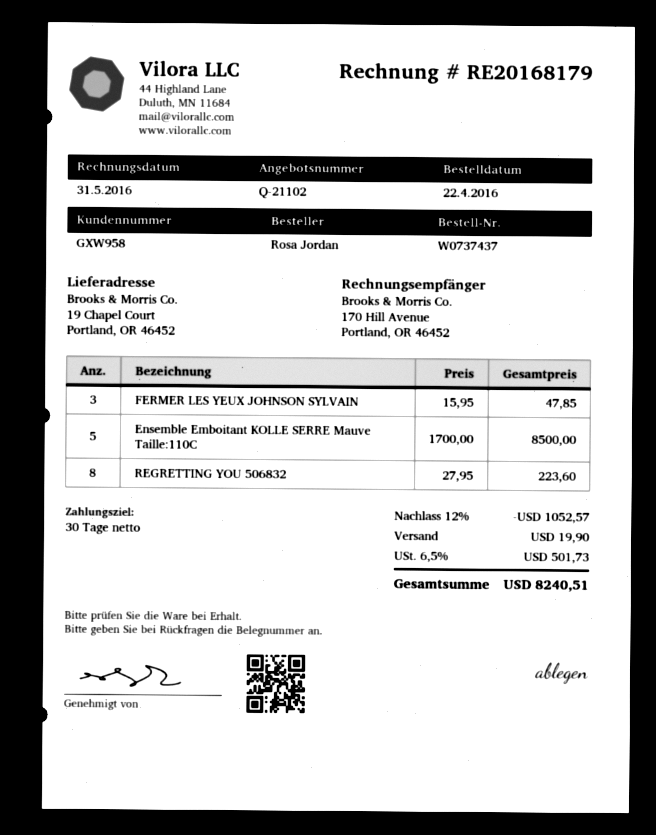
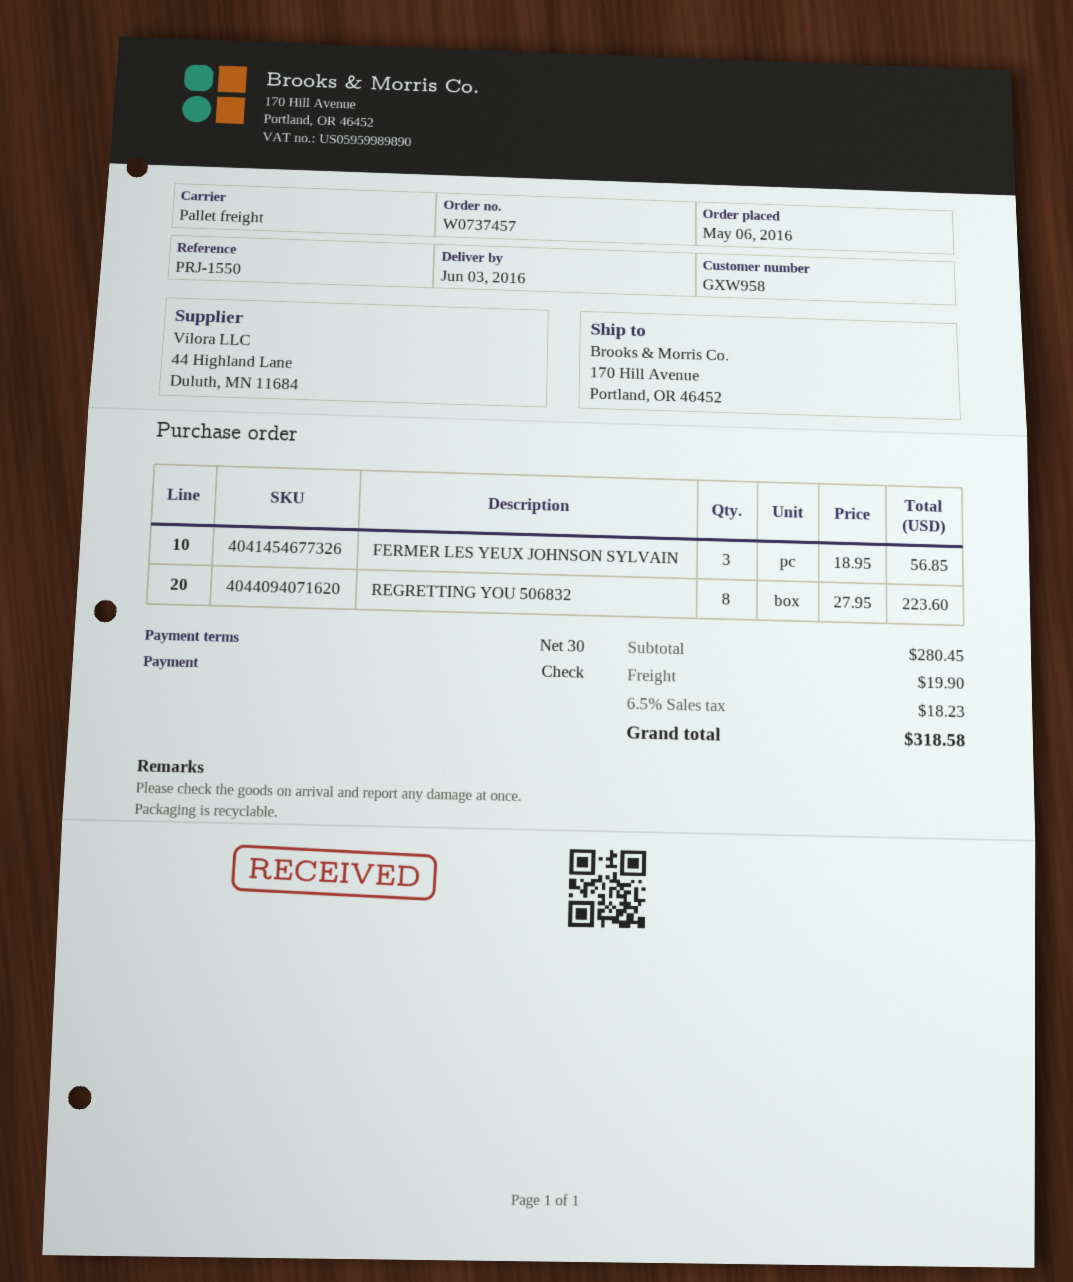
order number: W0737437 -> W0737457
order date: 2016-04-22 -> 2016-05-06
ship to: 19 Chapel Court, Portland, OR 46452 -> 170 Hill Avenue, Portland, OR 46452
FERMER LES YEUX JOHNSON SYLVAIN: 3 x 15.95 = 47.85 -> 3 x 18.95 = 56.85
Ensemble Emboitant KOLLE SERRE Mauve Taille:110C: 5 x 1700.00 = 8500.00 -> none
discount: 12% = 1052.57 -> none
tax: 6.5% = 501.73 -> 6.5% = 18.23
total: 8240.51 -> 318.58

